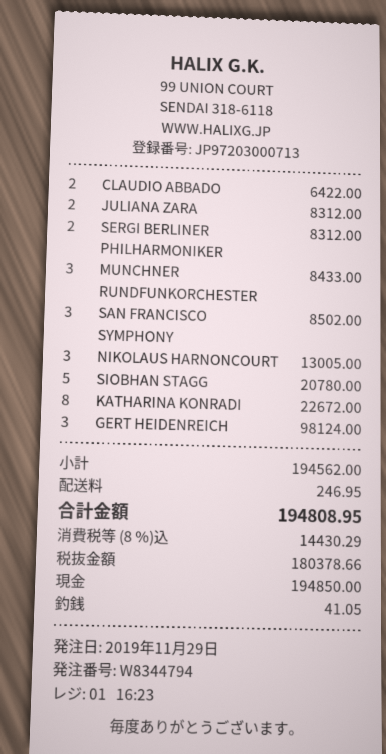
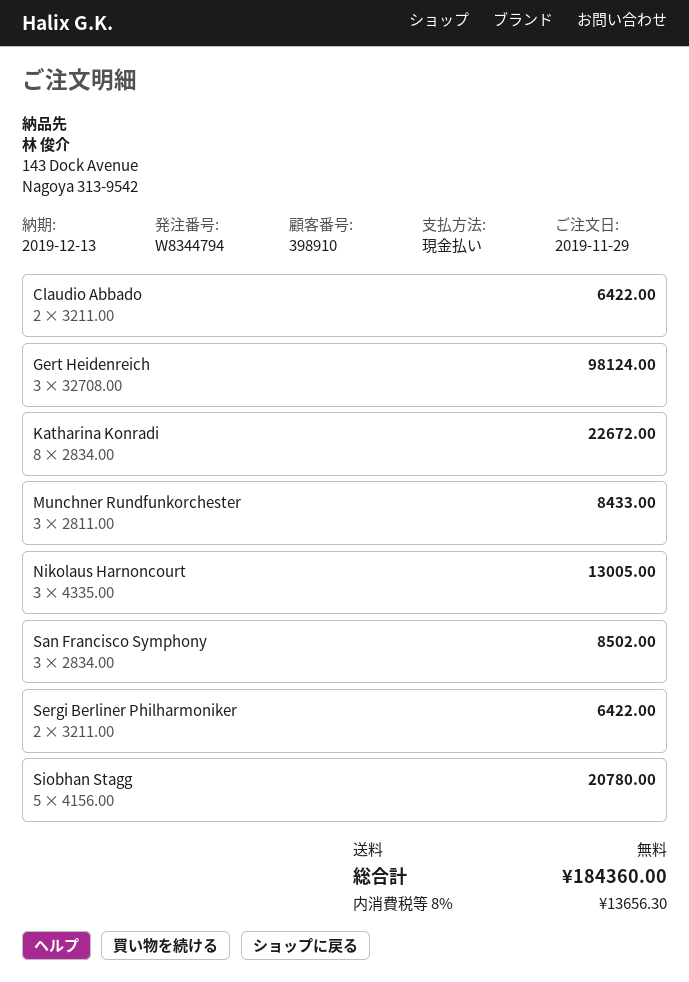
JULIANA ZARA: 2 for 8312.00 -> none
SERGI BERLINER PHILHARMONIKER: 2 for 8312.00 -> 2 for 6422.00
shipping: 246.95 -> 0.00
tax: 8% = 14430.29 -> 8% = 13656.30
total: 194808.95 -> 184360.00

